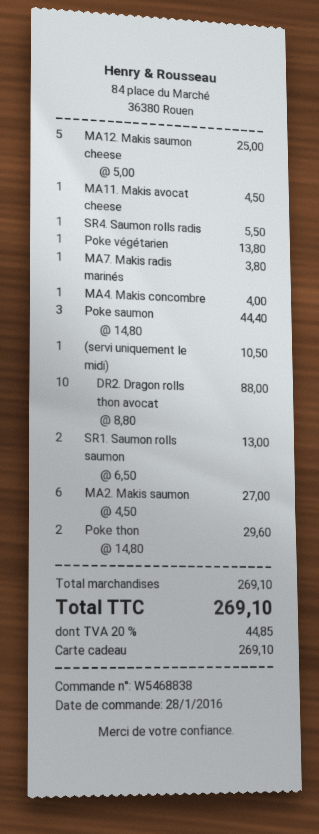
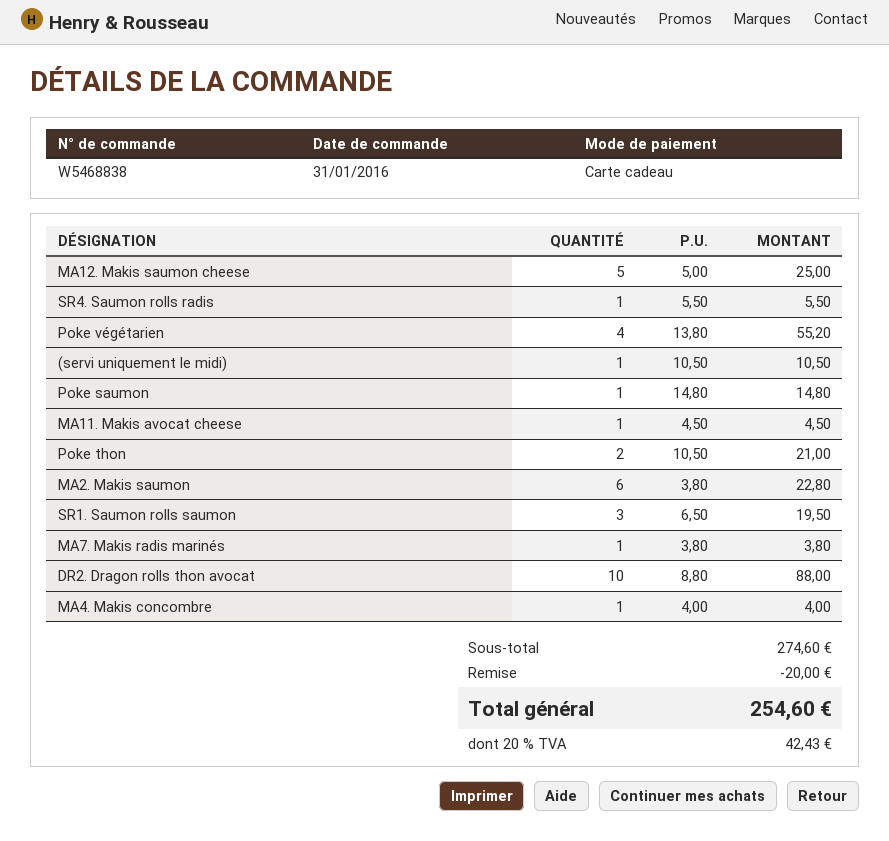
order date: 2016-01-28 -> 2016-01-31
Poke végétarien: 1 x 13.80 = 13.80 -> 4 x 13.80 = 55.20
Poke saumon: 3 x 14.80 = 44.40 -> 1 x 14.80 = 14.80
SR1. Saumon rolls saumon: 2 x 6.50 = 13.00 -> 3 x 6.50 = 19.50
MA2. Makis saumon: 6 x 4.50 = 27.00 -> 6 x 3.80 = 22.80
Poke thon: 2 x 14.80 = 29.60 -> 2 x 10.50 = 21.00
subtotal: 269.10 -> 274.60
discount: none -> 20.00
tax: 20% = 44.85 -> 20% = 42.43
total: 269.10 -> 254.60

